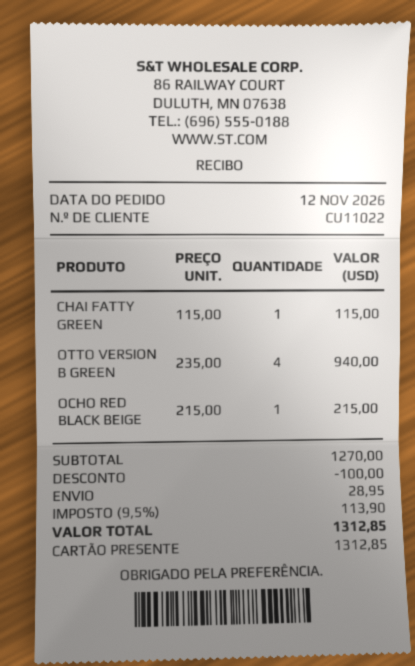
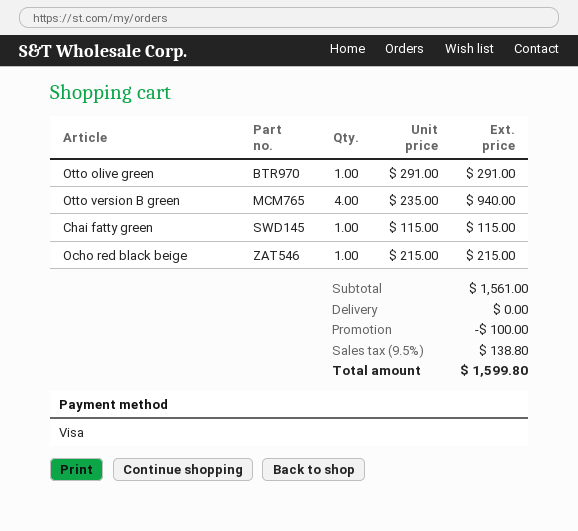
payment method: gift card -> Visa
Otto olive green: none -> 1 x 291.00 = 291.00
subtotal: 1270.00 -> 1561.00
shipping: 28.95 -> 0.00
tax: 9.5% = 113.90 -> 9.5% = 138.80
total: 1312.85 -> 1599.80

